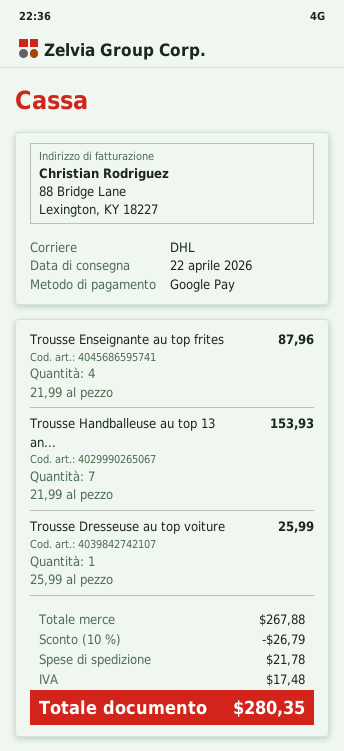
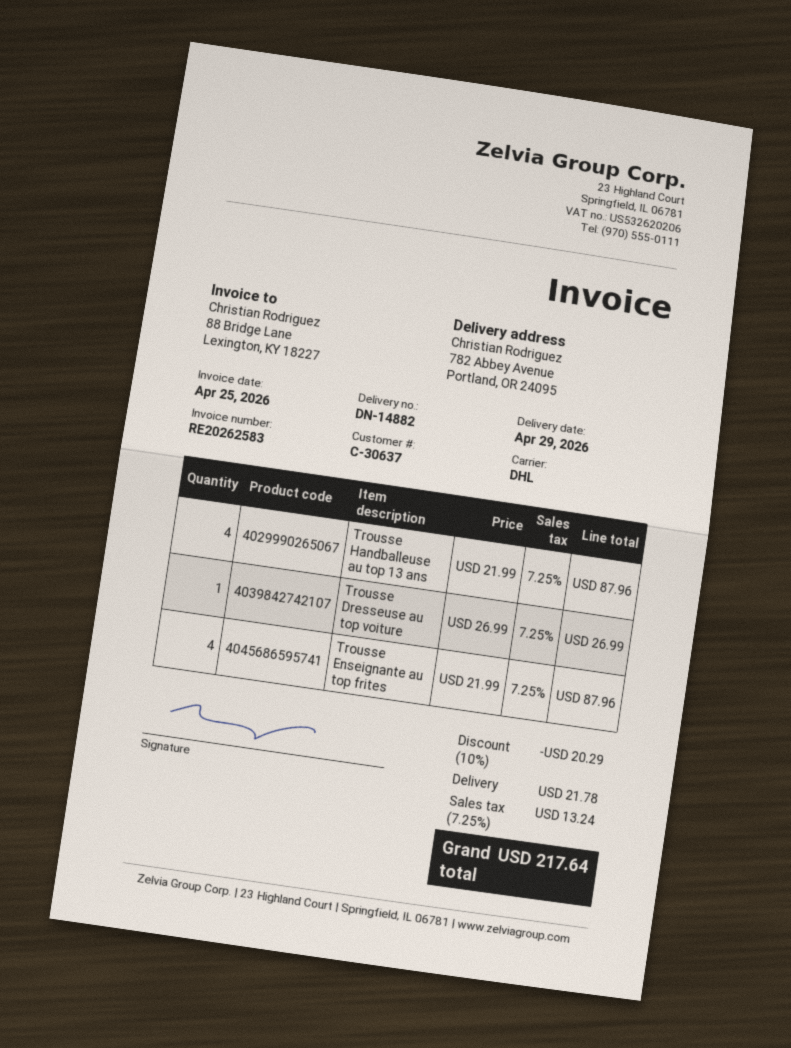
delivery date: 2026-04-22 -> 2026-04-29
Trousse Handballeuse au top 13 an...: 7 x 21.99 = 153.93 -> 4 x 21.99 = 87.96
Trousse Dresseuse au top voiture: 1 x 25.99 = 25.99 -> 1 x 26.99 = 26.99
discount: 10% = 26.79 -> 10% = 20.29
tax: 17.48 -> 13.24
total: 280.35 -> 217.64

